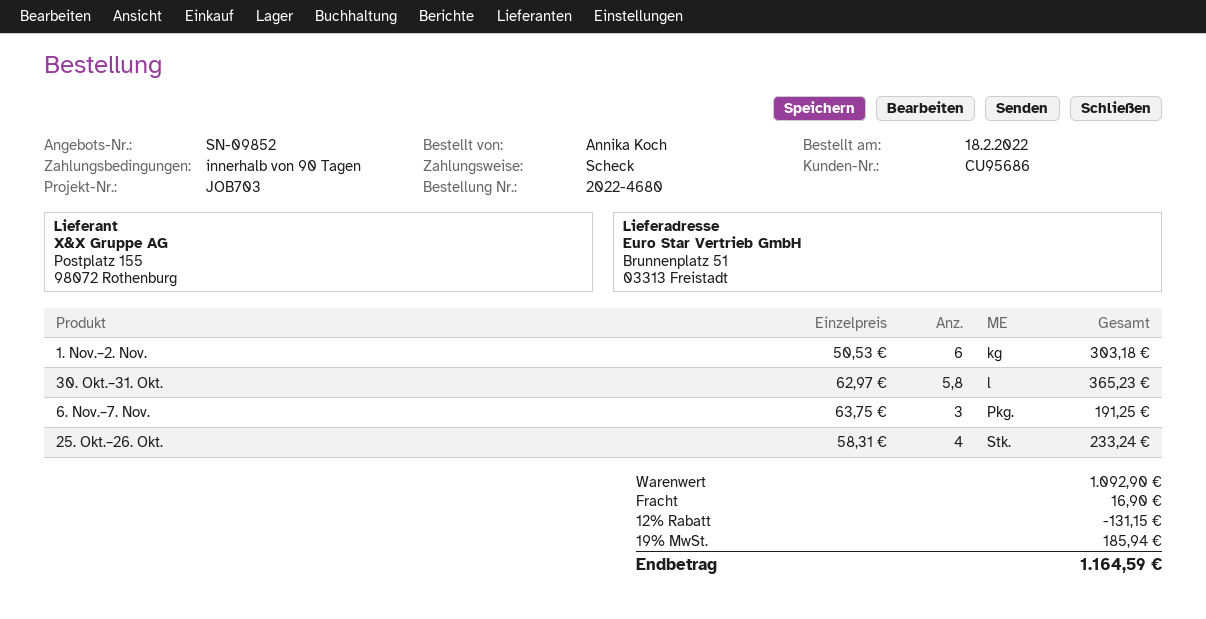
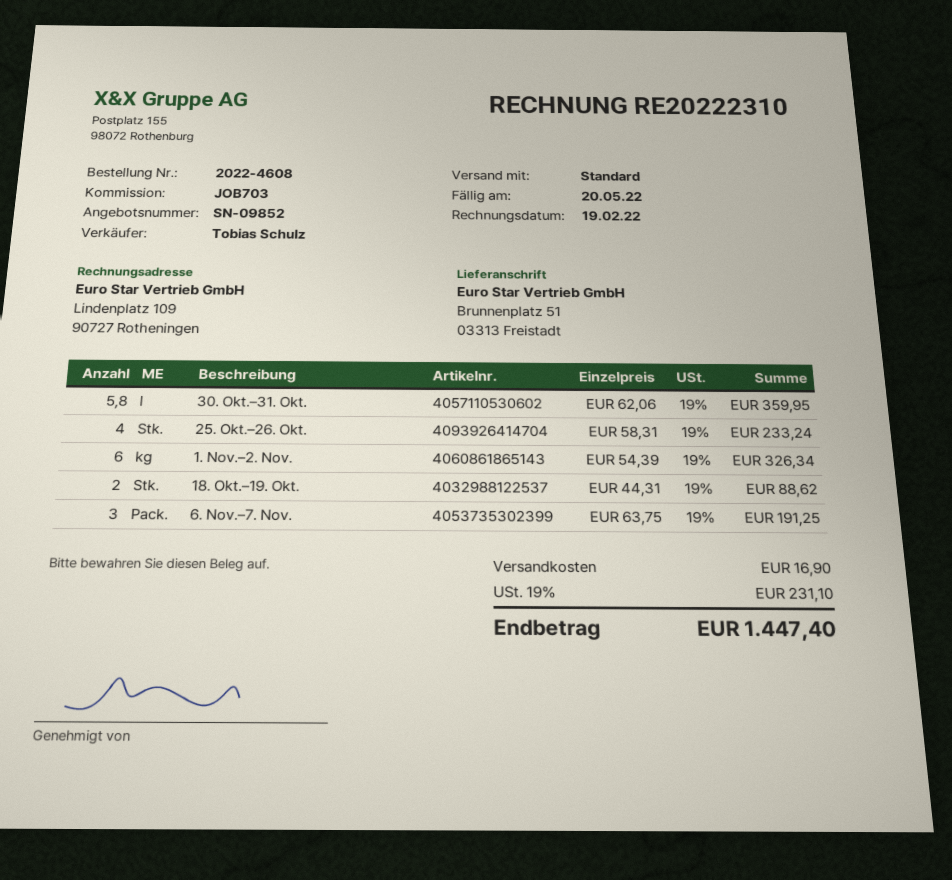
order number: 2022-4680 -> 2022-4608
1. Nov.–2. Nov.: 6 x 50.53 = 303.18 -> 6 x 54.39 = 326.34
30. Okt.–31. Okt.: 5.8 x 62.97 = 365.23 -> 5.8 x 62.06 = 359.95
18. Okt.–19. Okt.: none -> 2 x 44.31 = 88.62
discount: 12% = 131.15 -> none
tax: 19% = 185.94 -> 19% = 231.10
total: 1164.59 -> 1447.40

